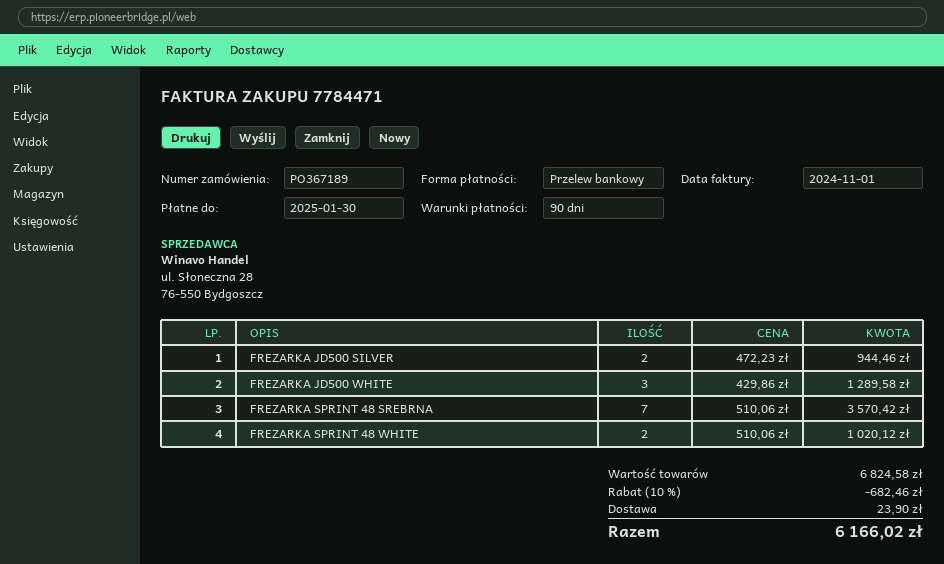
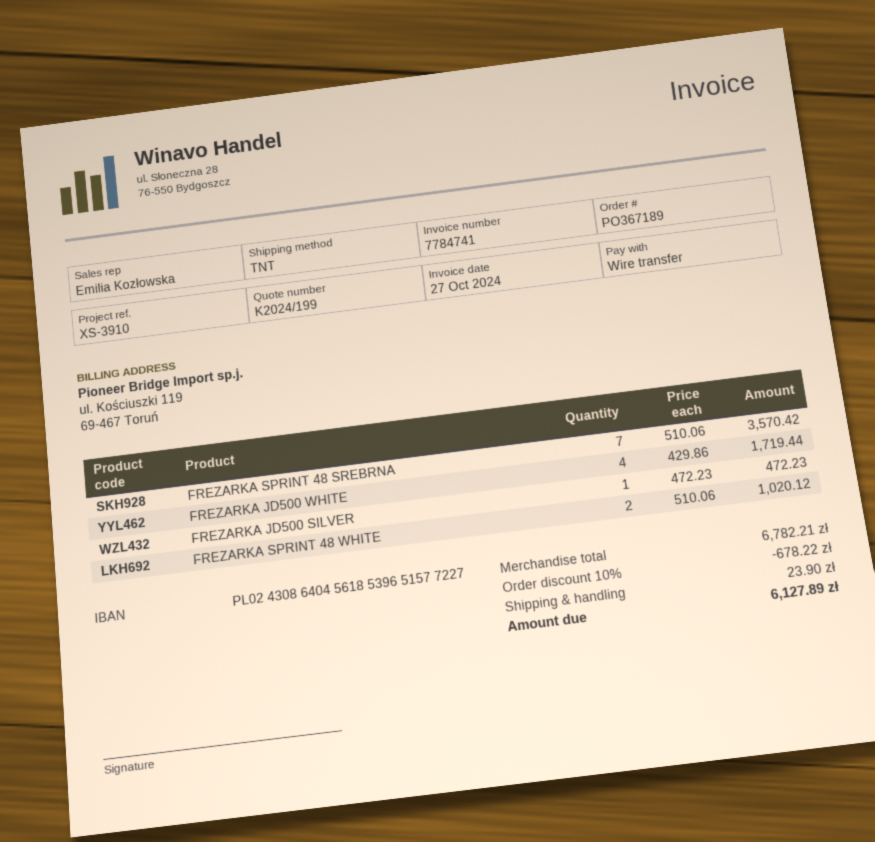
invoice number: 7784471 -> 7784741
invoice date: 2024-11-01 -> 2024-10-27
FREZARKA JD500 SILVER: 2 x 472.23 = 944.46 -> 1 x 472.23 = 472.23
FREZARKA JD500 WHITE: 3 x 429.86 = 1289.58 -> 4 x 429.86 = 1719.44
subtotal: 6824.58 -> 6782.21
discount: 10% = 682.46 -> 10% = 678.22
total: 6166.02 -> 6127.89

